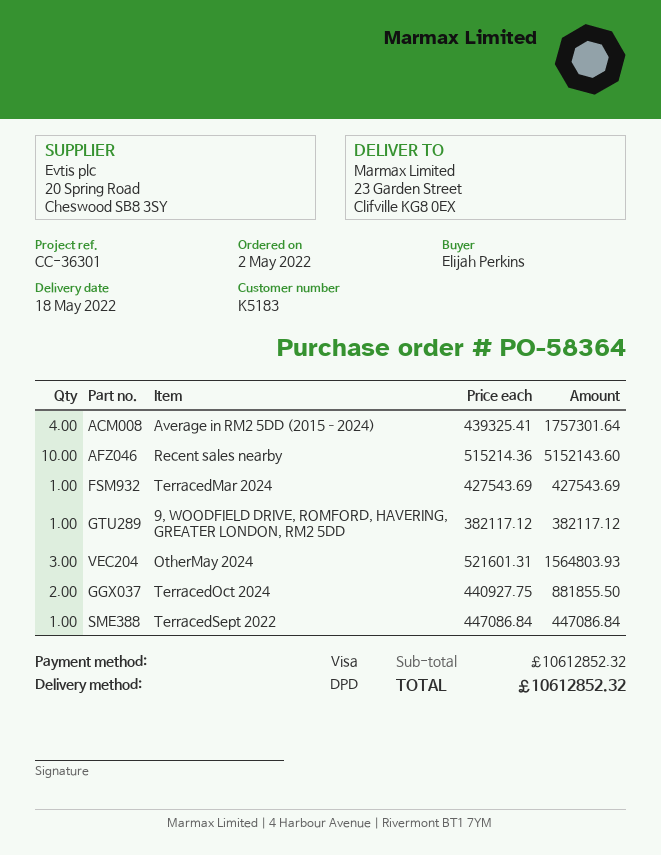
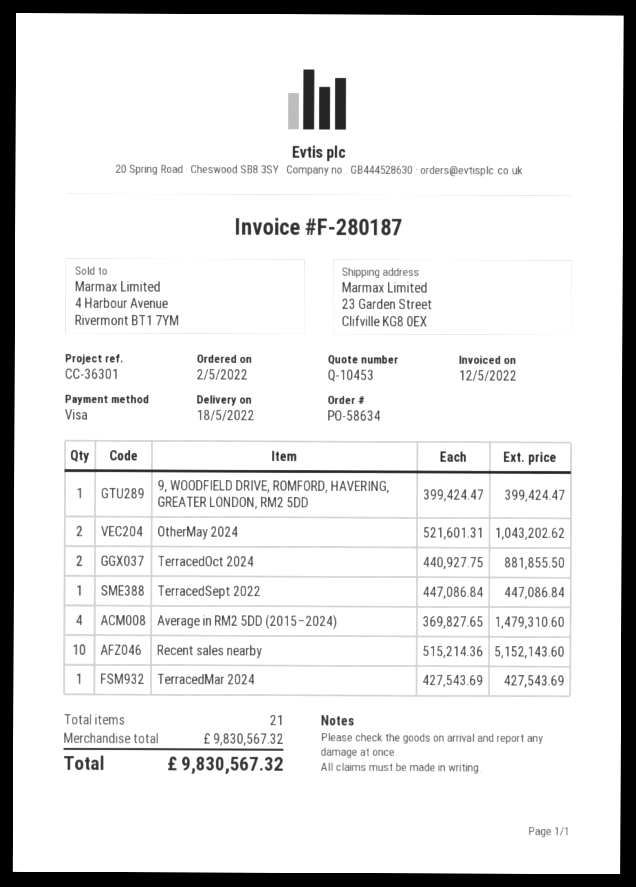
order number: PO-58364 -> PO-58634
Average in RM2 5DD (2015–2024): 4 x 439325.41 = 1757301.64 -> 4 x 369827.65 = 1479310.60
9, WOODFIELD DRIVE, ROMFORD, HAVERING, GREATER LONDON, RM2 5DD: 1 x 382117.12 = 382117.12 -> 1 x 399424.47 = 399424.47
OtherMay 2024: 3 x 521601.31 = 1564803.93 -> 2 x 521601.31 = 1043202.62
subtotal: 10612852.32 -> 9830567.32
total: 10612852.32 -> 9830567.32

